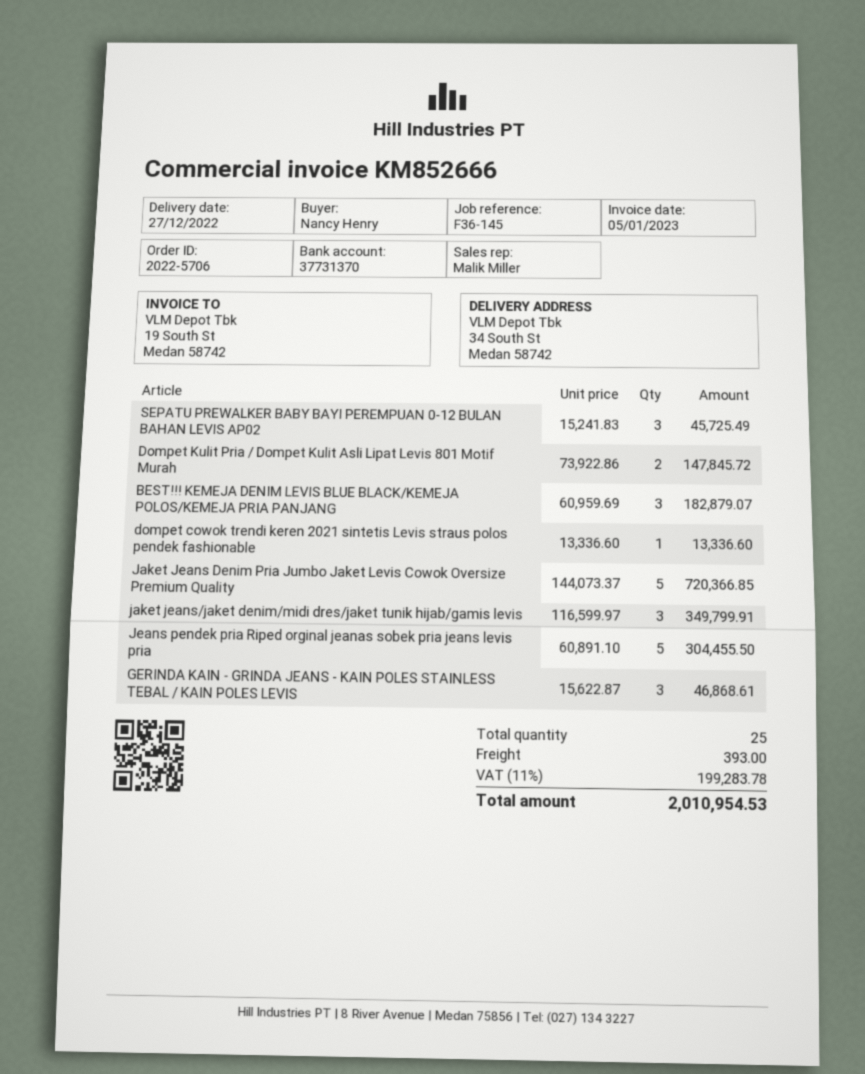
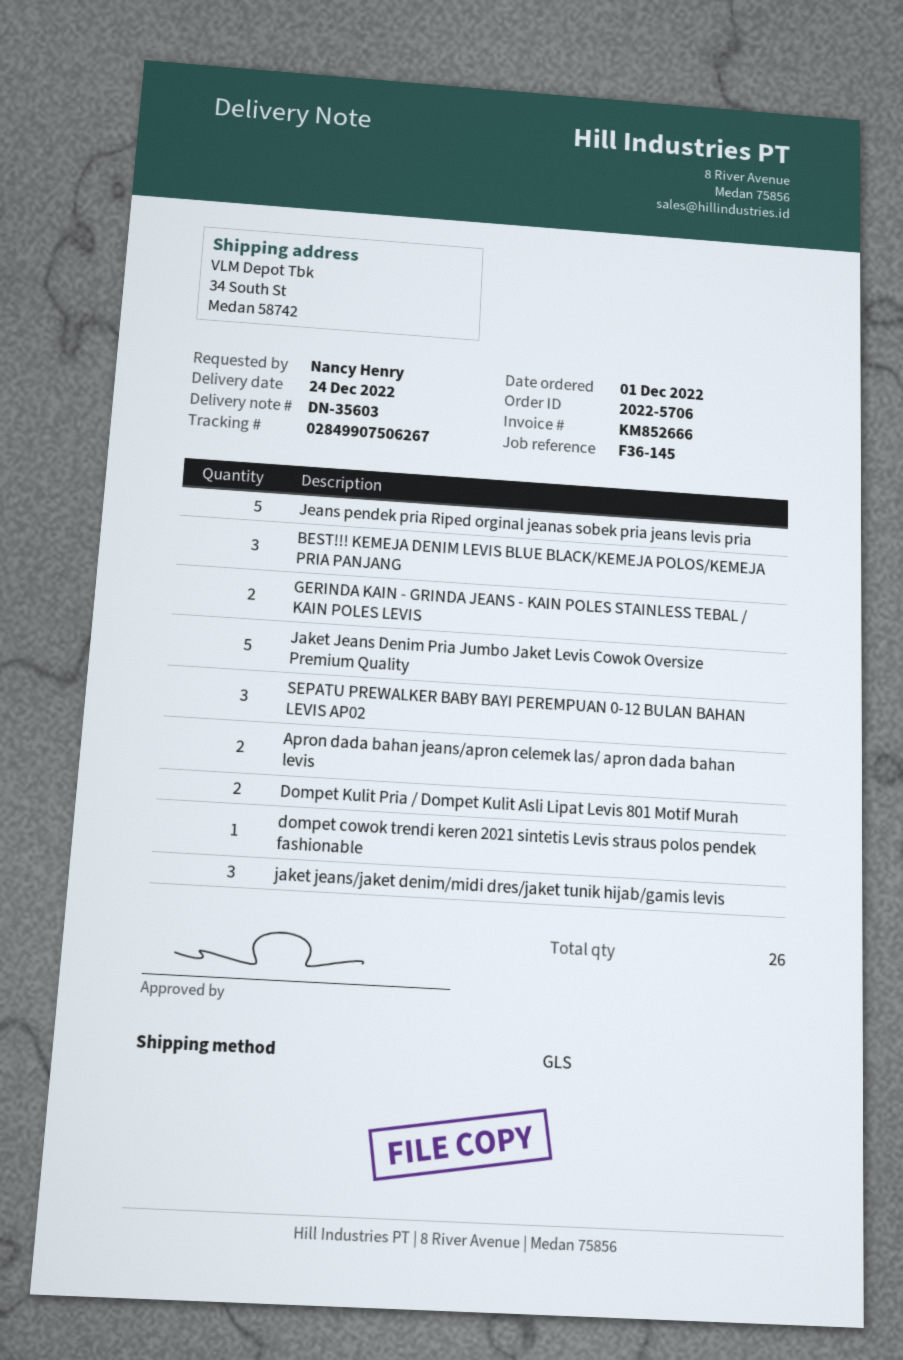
delivery date: 2022-12-27 -> 2022-12-24
GERINDA KAIN - GRINDA JEANS - KAIN POLES STAINLESS TEBAL / KAIN POLES LEVIS: 3 -> 2
Apron dada bahan jeans/apron celemek las/ apron dada bahan levis: none -> 2
total quantity: 25 -> 26

